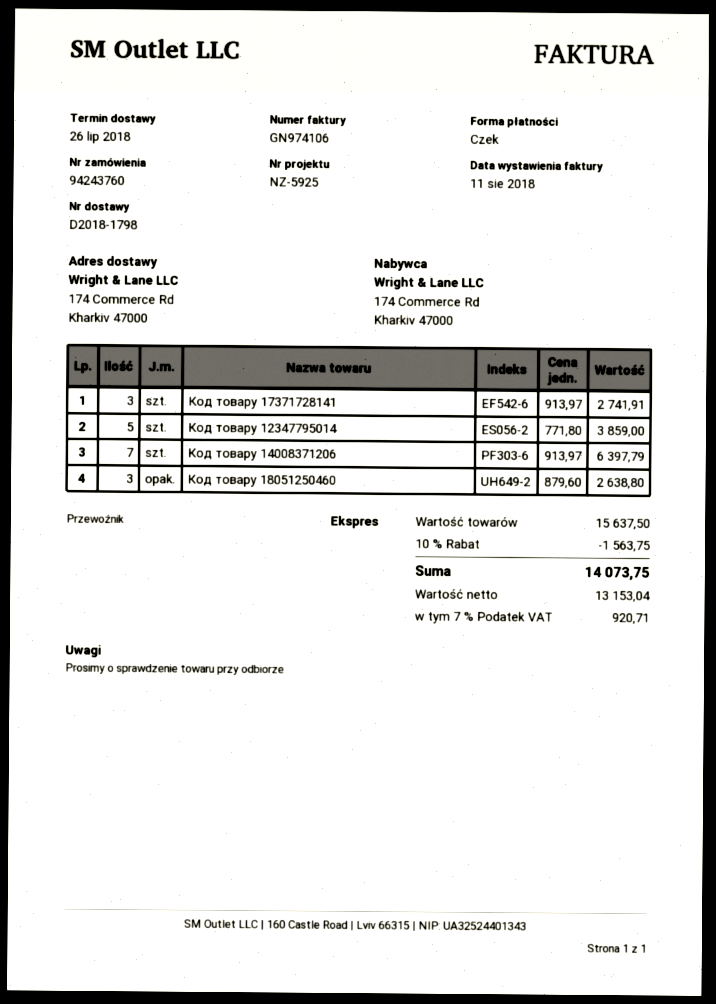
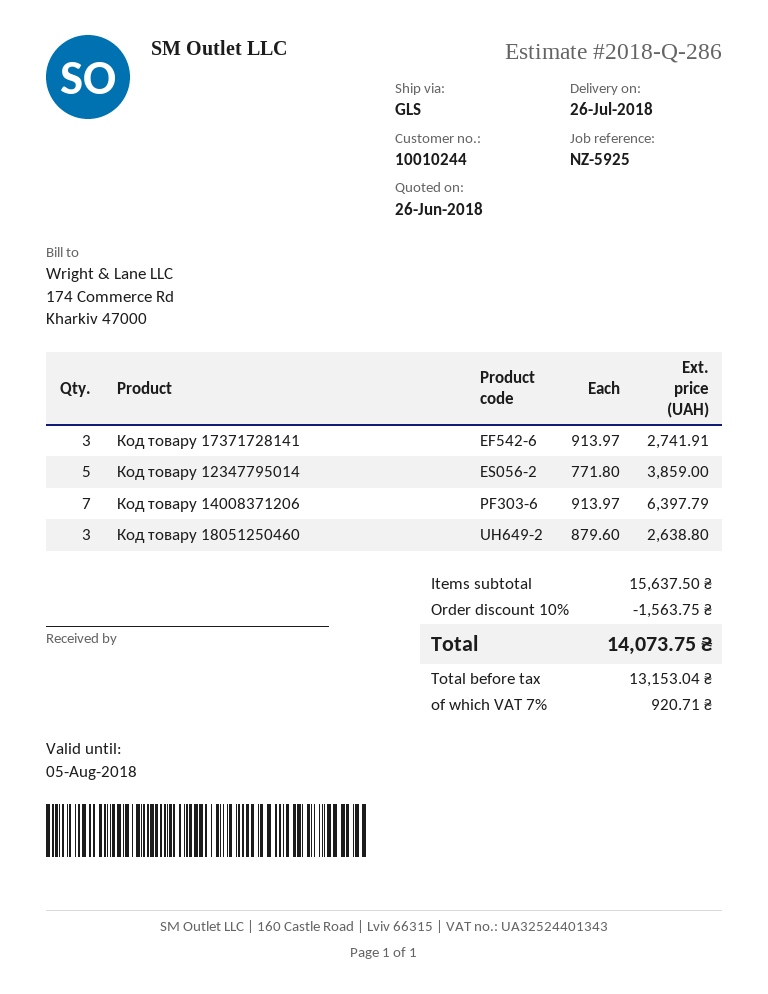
shipping method: express -> GLS

